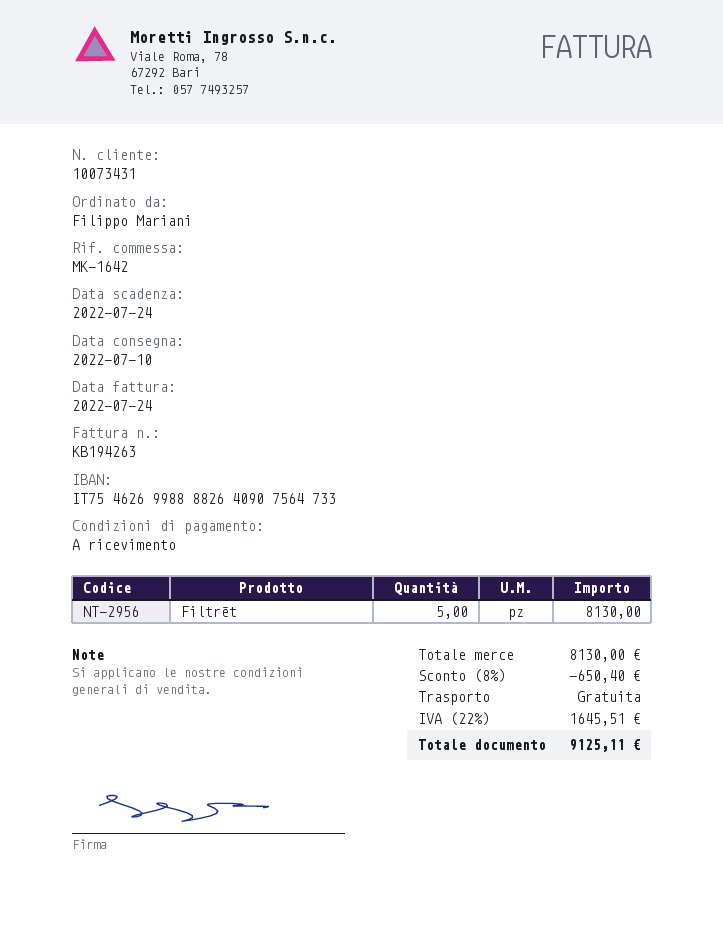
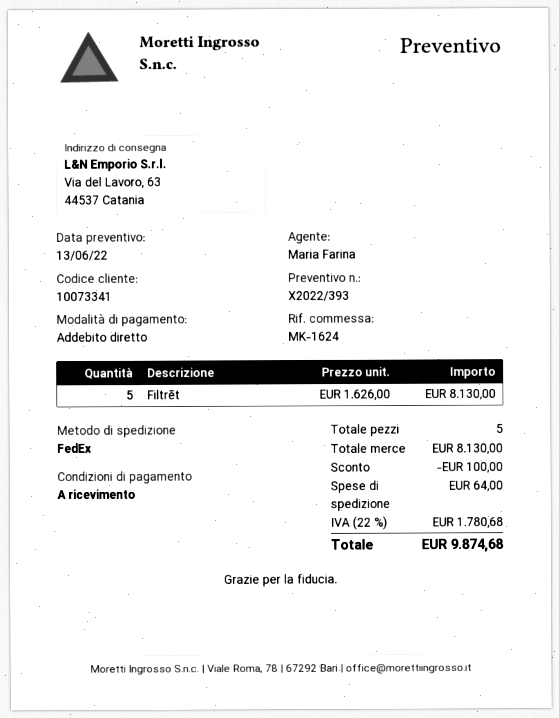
customer number: 10073431 -> 10073341
reference: MK-1642 -> MK-1624
discount: 650.40 -> 100.00
shipping: 0.00 -> 64.00
tax: 22% = 1645.51 -> 22% = 1780.68
total: 9125.11 -> 9874.68

